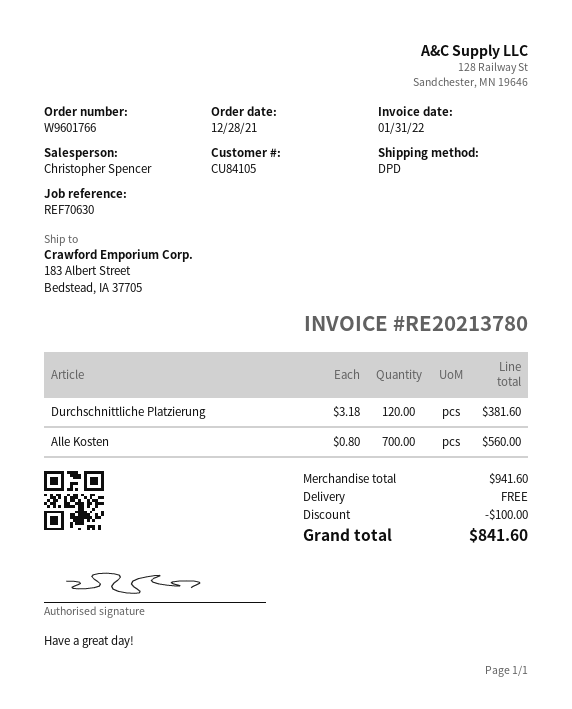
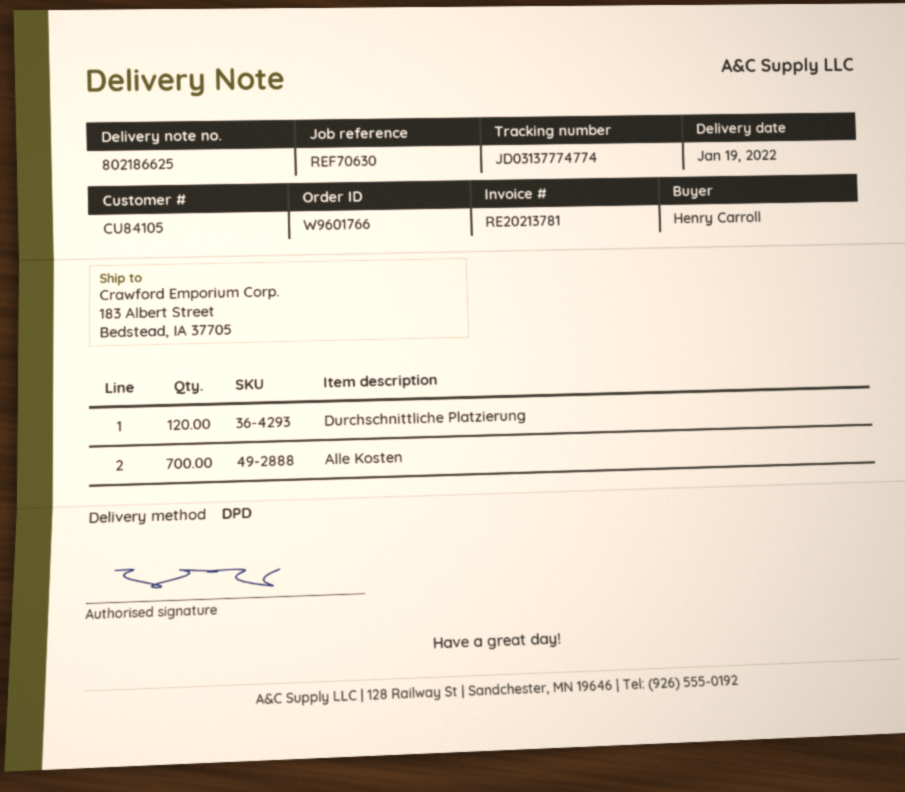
invoice number: RE20213780 -> RE20213781

